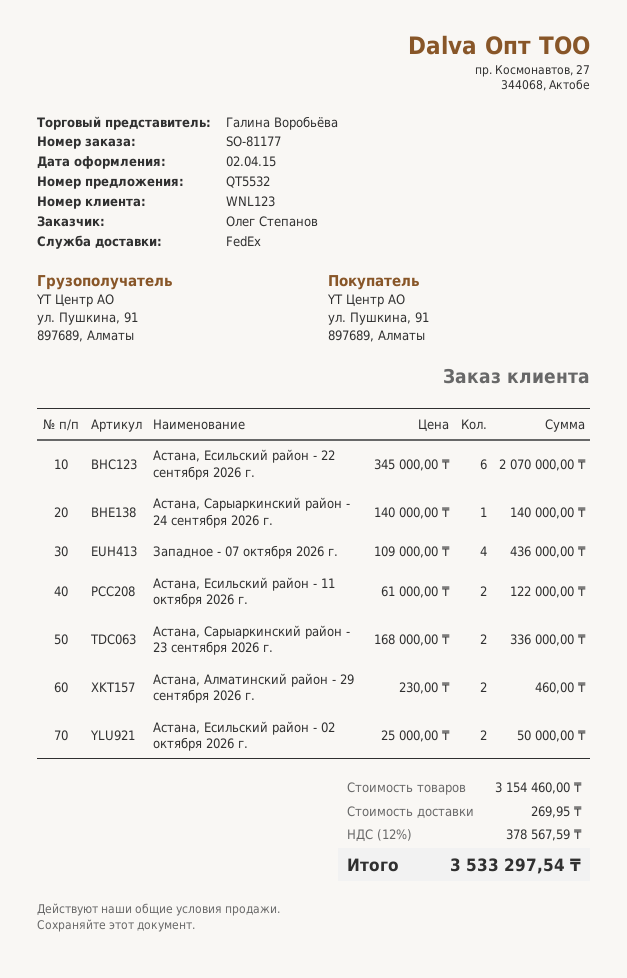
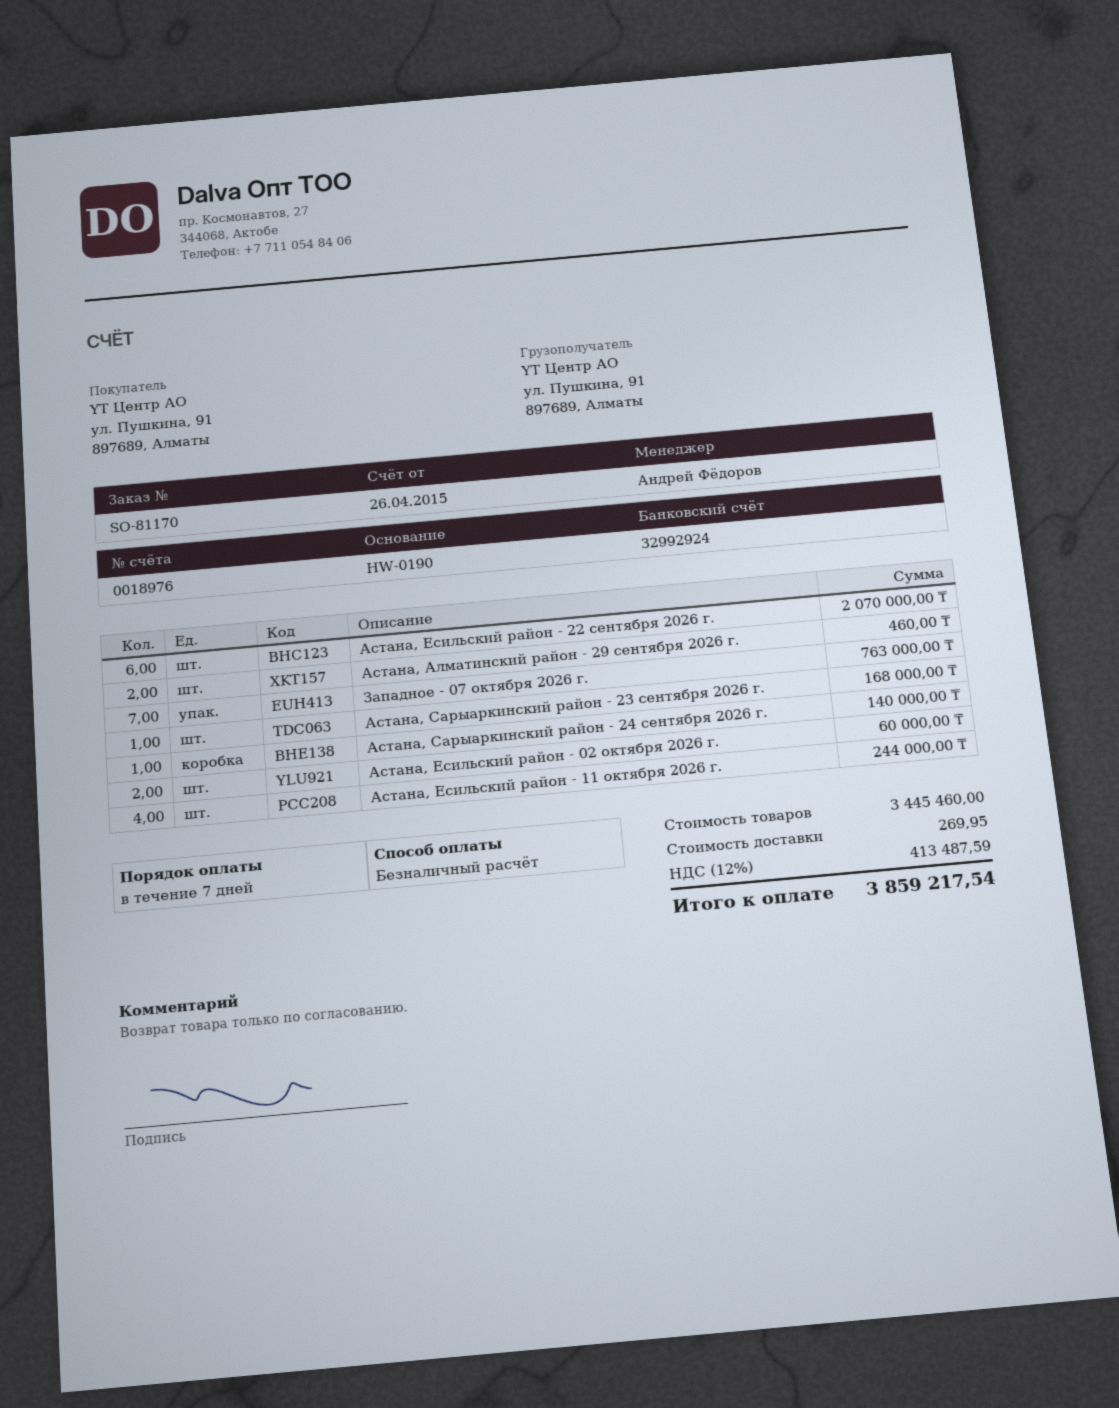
order number: SO-81177 -> SO-81170
sales rep: Галина Воробьёва -> Андрей Фёдоров
Западное - 07 октября 2026 г.: 4 for 436000.00 -> 7 for 763000.00
Астана, Есильский район - 11 октября 2026 г.: 2 for 122000.00 -> 4 for 244000.00
Астана, Сарыаркинский район - 23 сентября 2026 г.: 2 for 336000.00 -> 1 for 168000.00
Астана, Есильский район - 02 октября 2026 г.: 2 for 50000.00 -> 2 for 60000.00
subtotal: 3154460.00 -> 3445460.00
tax: 12% = 378567.59 -> 12% = 413487.59
total: 3533297.54 -> 3859217.54

